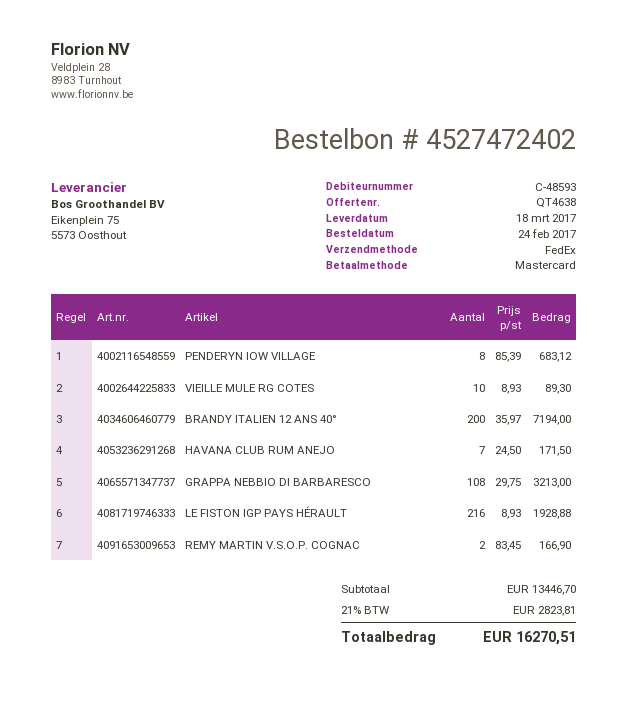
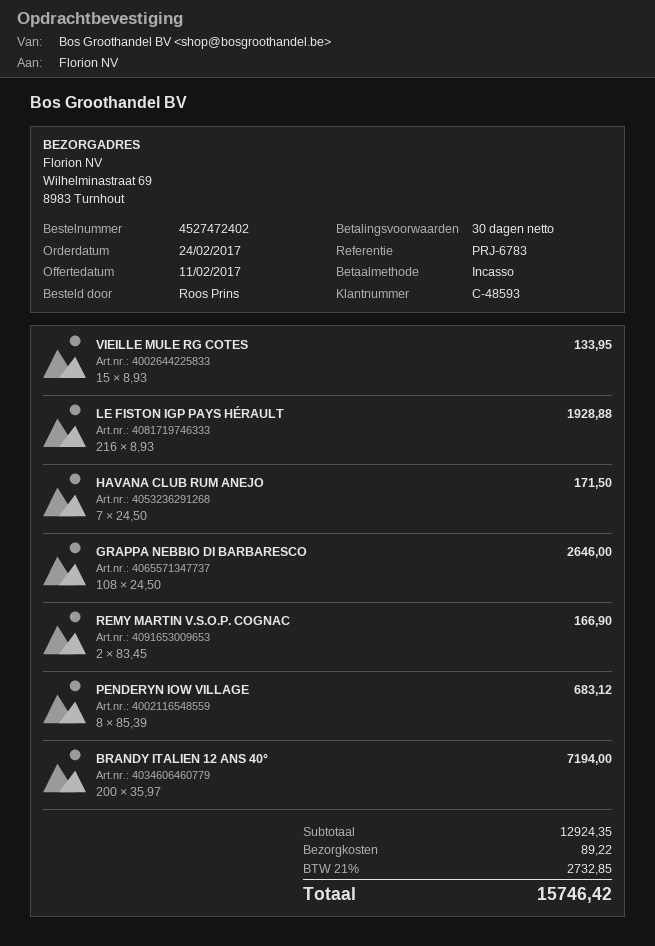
payment method: Mastercard -> direct debit
VIEILLE MULE RG COTES: 10 x 8.93 = 89.30 -> 15 x 8.93 = 133.95
GRAPPA NEBBIO DI BARBARESCO: 108 x 29.75 = 3213.00 -> 108 x 24.50 = 2646.00
subtotal: 13446.70 -> 12924.35
shipping: none -> 89.22
tax: 21% = 2823.81 -> 21% = 2732.85
total: 16270.51 -> 15746.42

